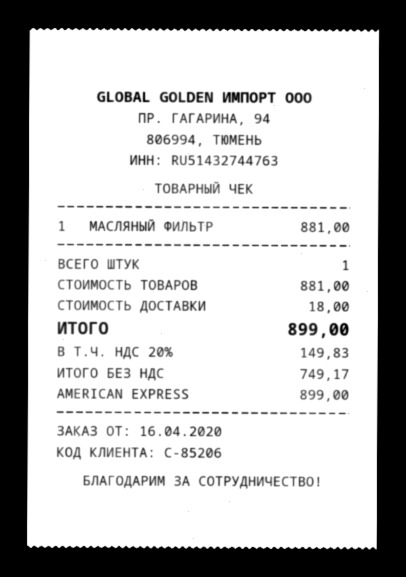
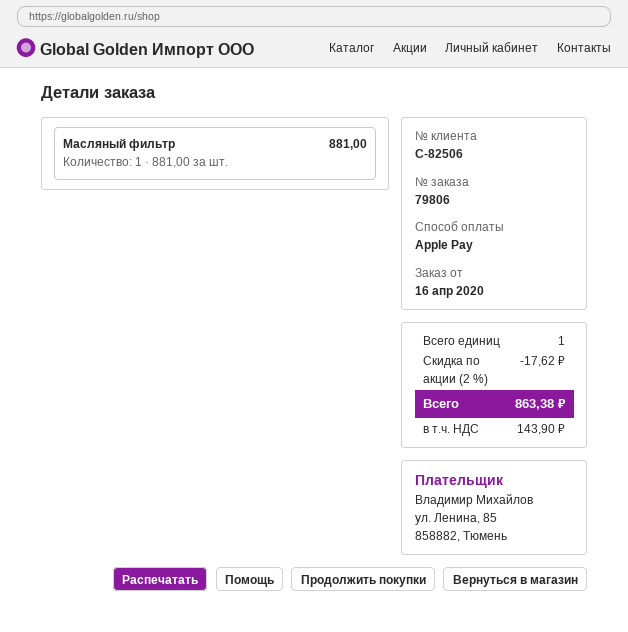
customer number: C-85206 -> C-82506
payment method: American Express -> Apple Pay
discount: none -> 2% = 17.62
shipping: 18.00 -> none
tax: 149.83 -> 143.90
total: 899.00 -> 863.38

